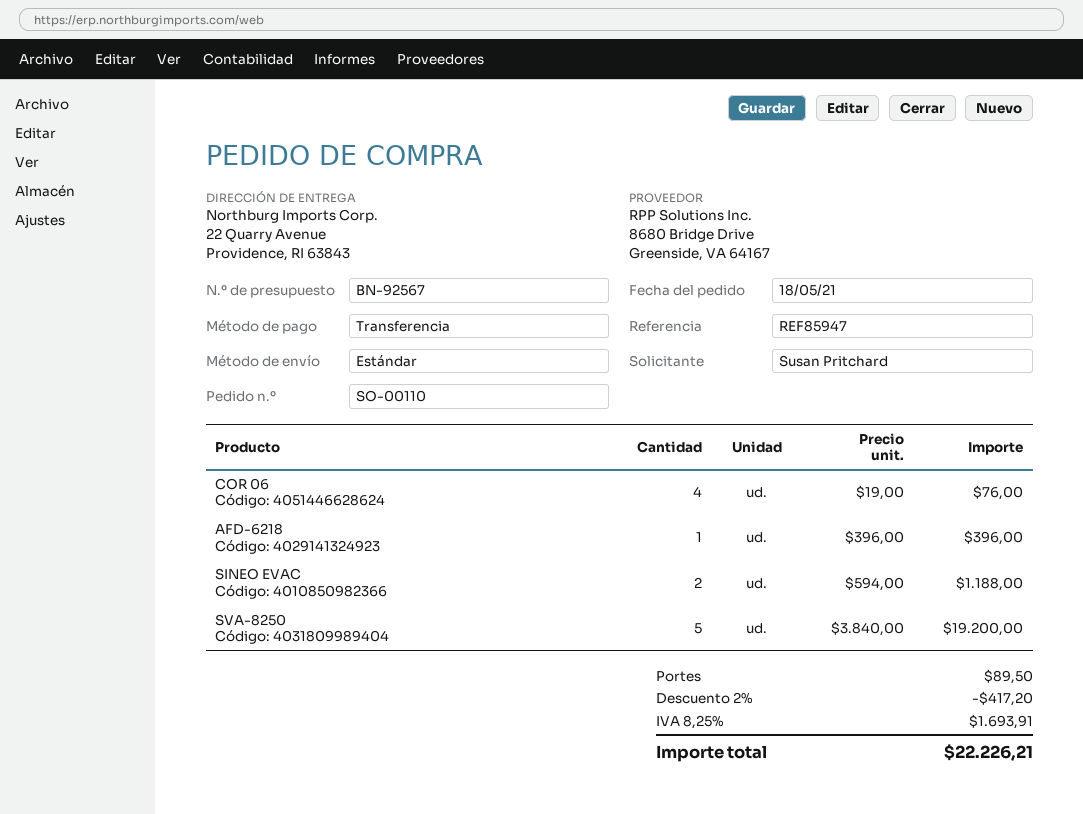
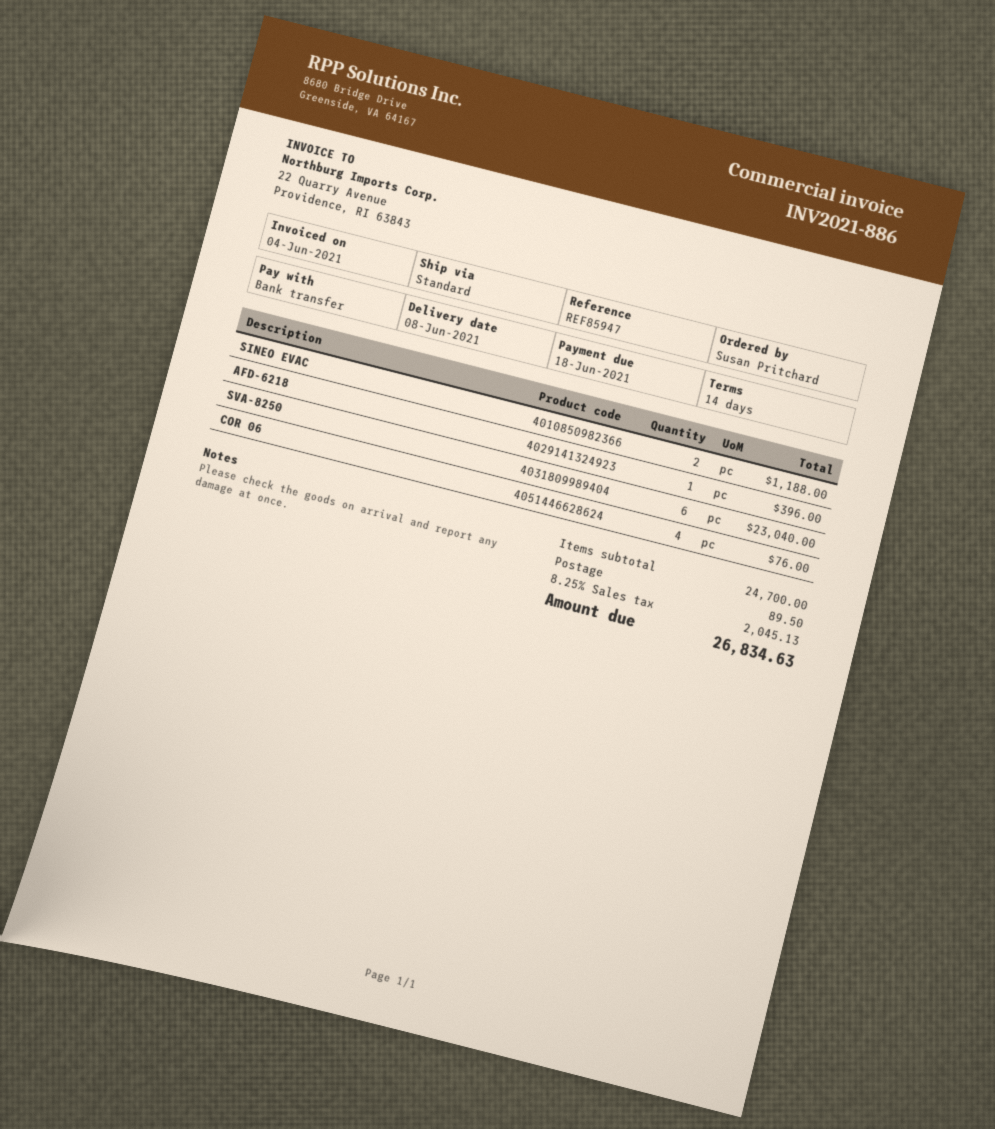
SVA-8250: 5 for 19200.00 -> 6 for 23040.00
discount: 2% = 417.20 -> none
tax: 8.25% = 1693.91 -> 8.25% = 2045.13
total: 22226.21 -> 26834.63

